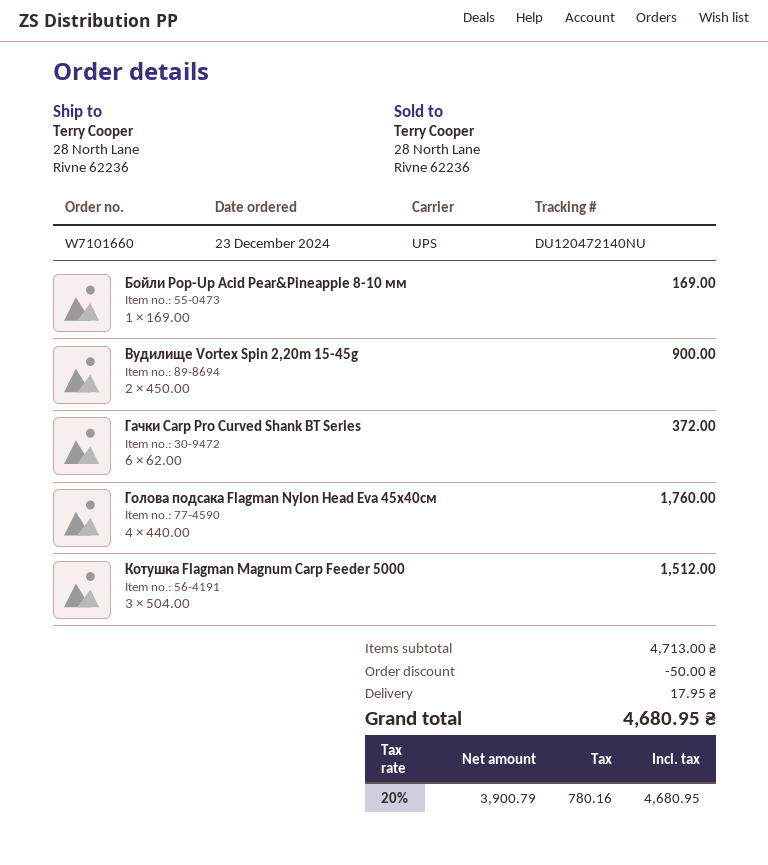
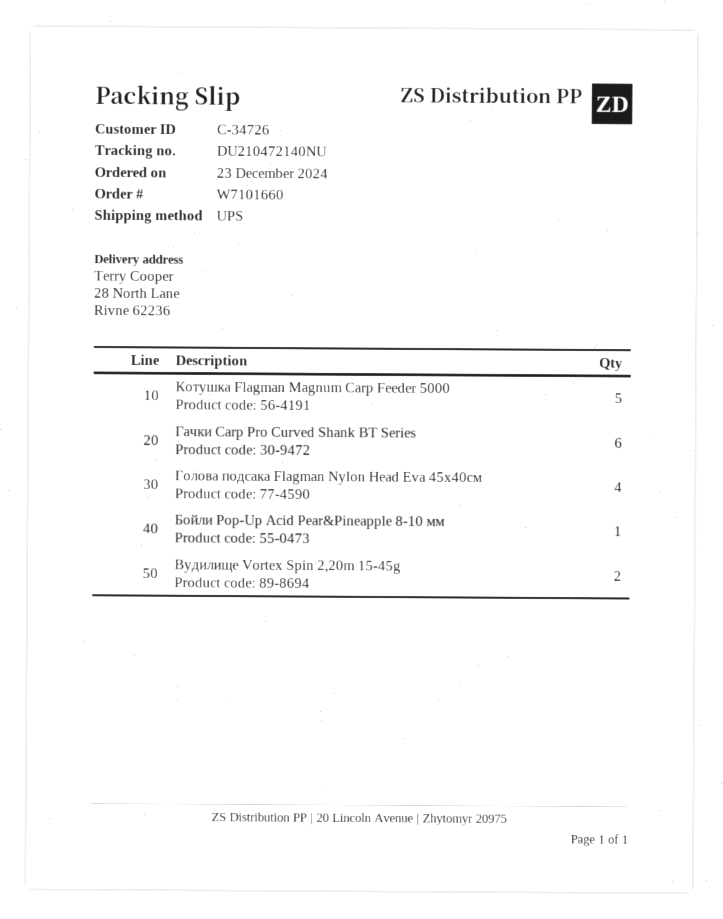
tracking number: DU120472140NU -> DU210472140NU
Котушка Flagman Magnum Carp Feeder 5000: 3 -> 5

